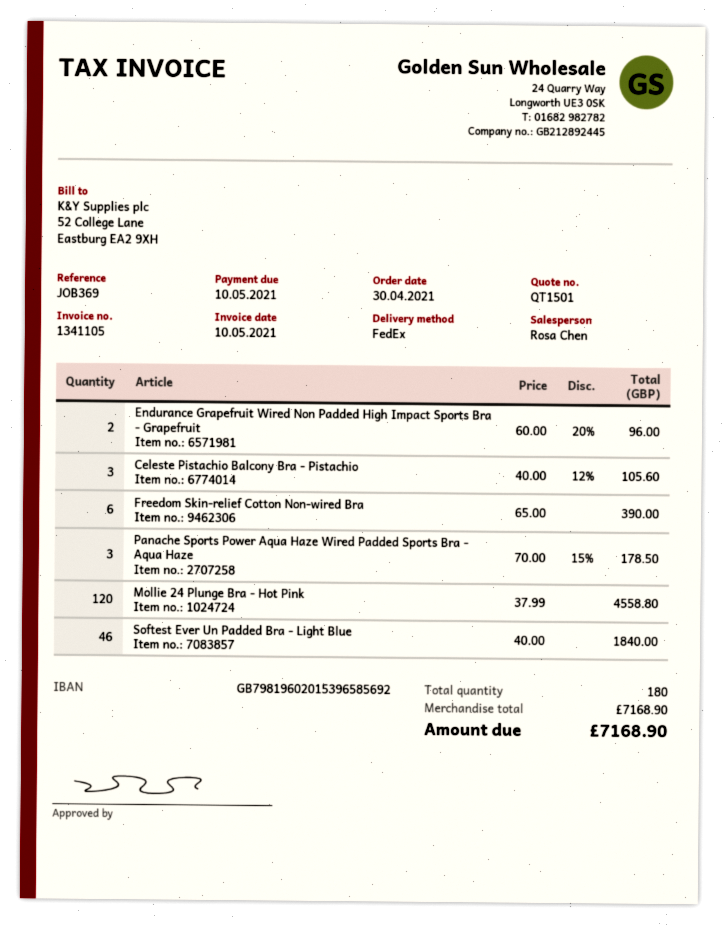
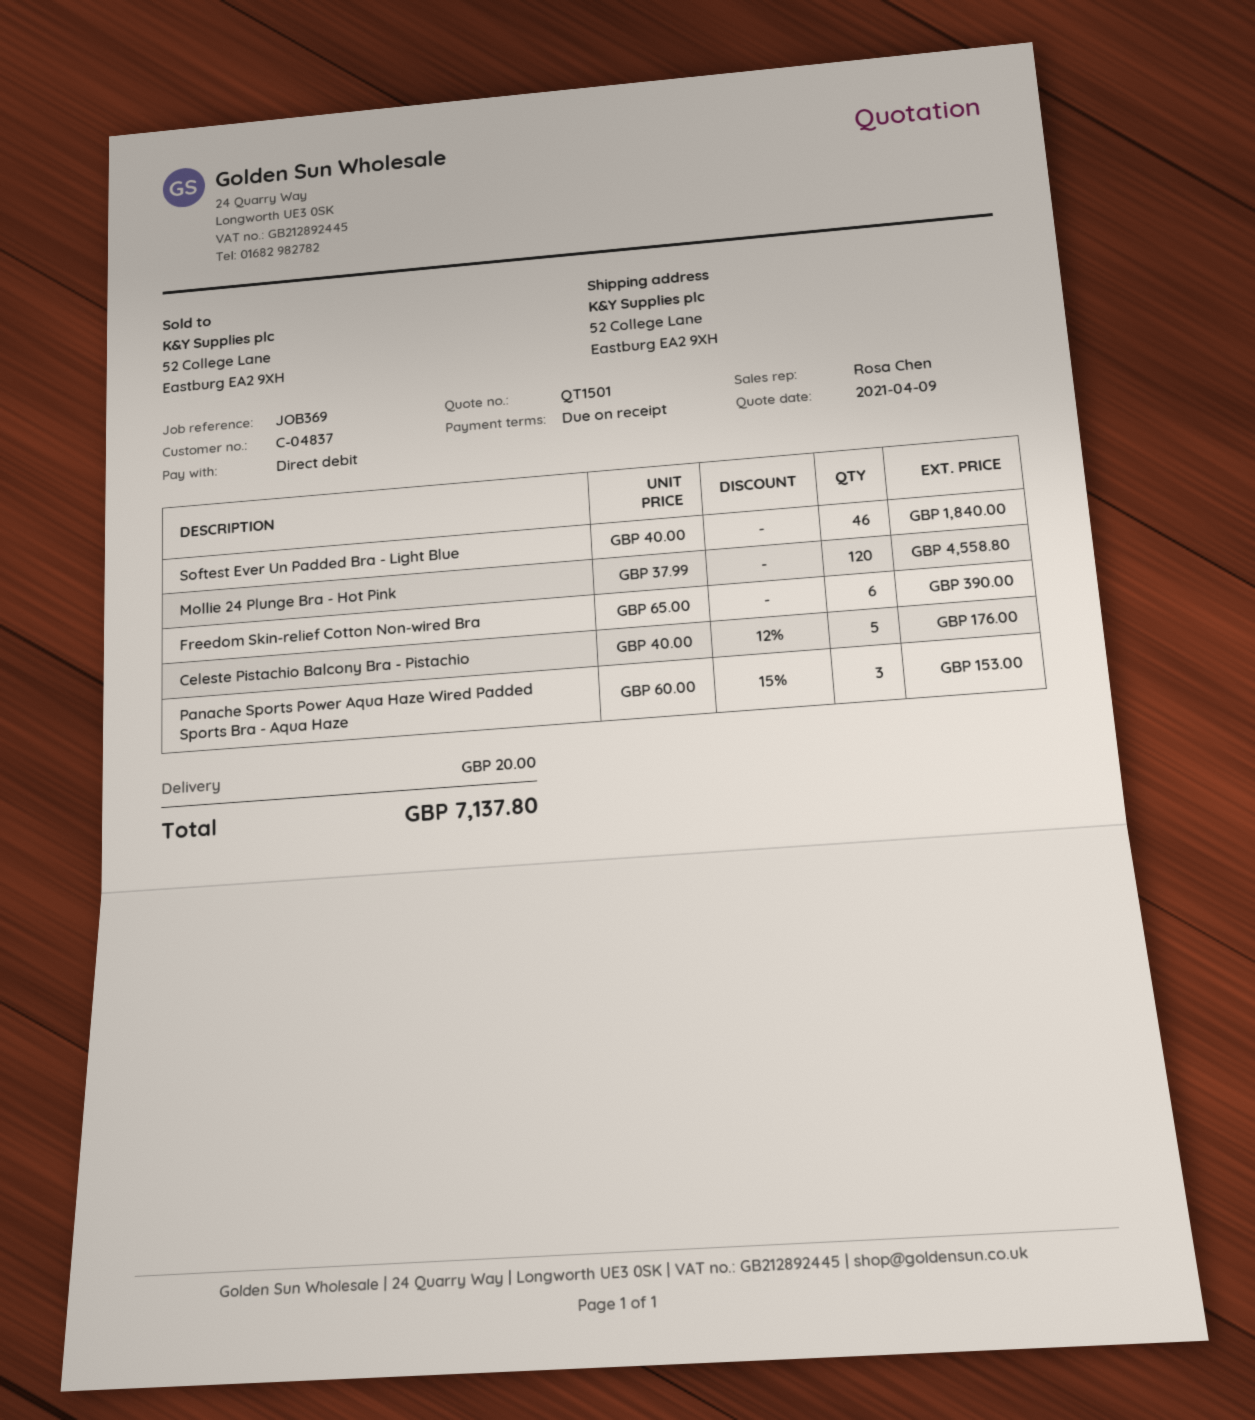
Endurance Grapefruit Wired Non Padded High Impact Sports Bra - Grapefruit: 2 x 60.00 - 20% = 96.00 -> none
Celeste Pistachio Balcony Bra - Pistachio: 3 x 40.00 - 12% = 105.60 -> 5 x 40.00 - 12% = 176.00
Panache Sports Power Aqua Haze Wired Padded Sports Bra - Aqua Haze: 3 x 70.00 - 15% = 178.50 -> 3 x 60.00 - 15% = 153.00
shipping: none -> 20.00
total: 7168.90 -> 7137.80

